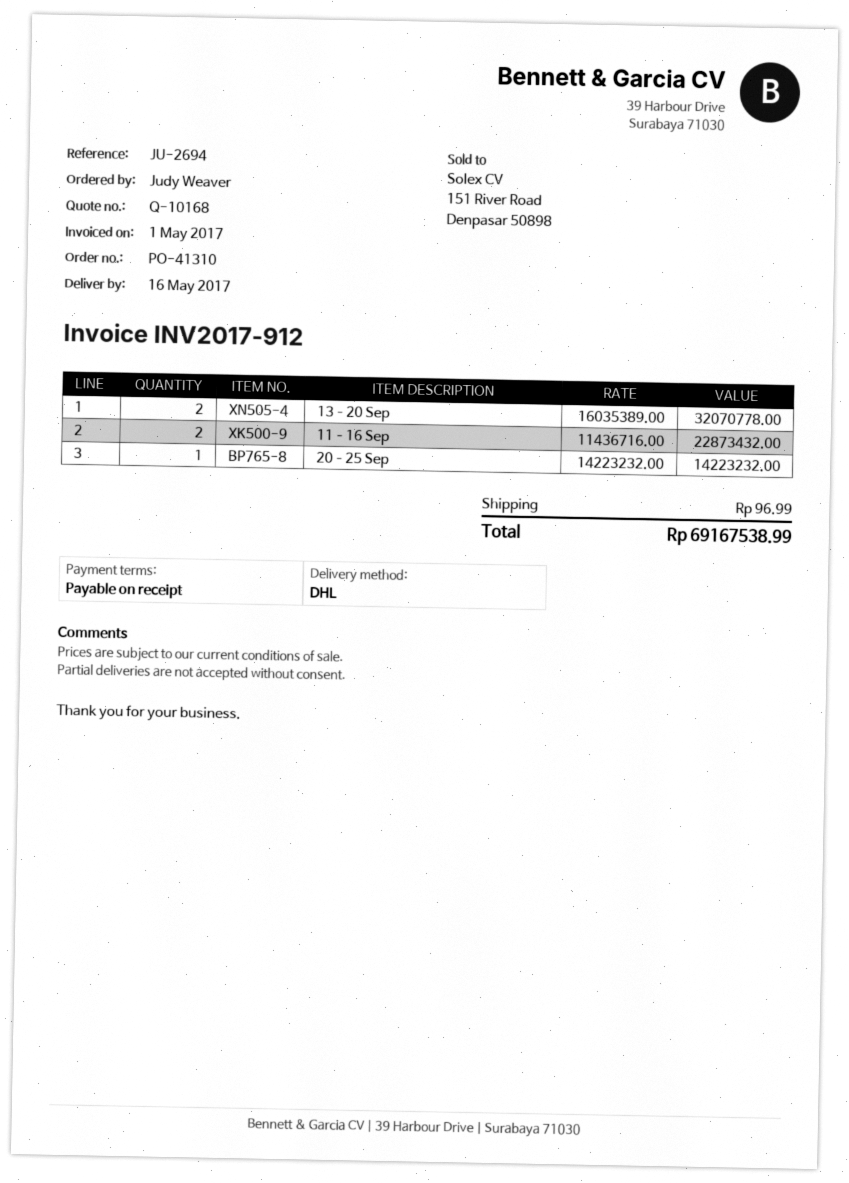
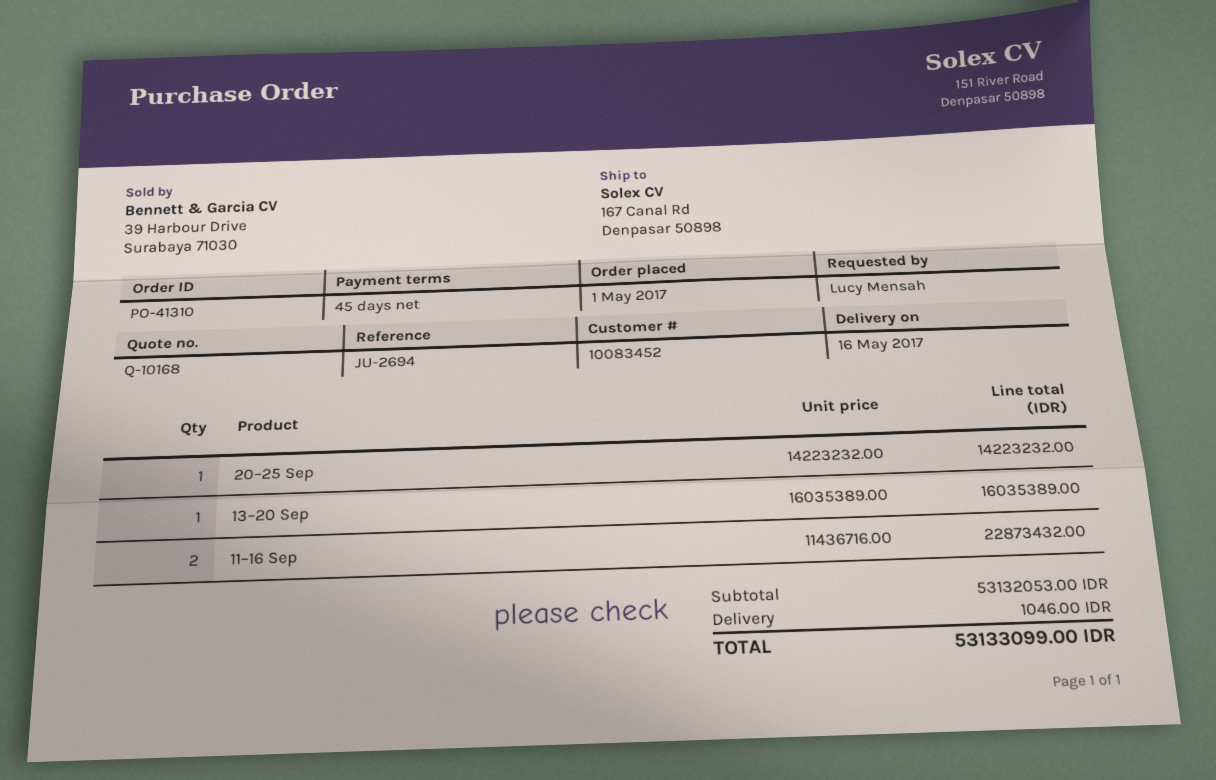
payment terms: on receipt -> 45 days
ordered by: Judy Weaver -> Lucy Mensah
13–20 Sep: 2 x 16035389.00 = 32070778.00 -> 1 x 16035389.00 = 16035389.00
shipping: 96.99 -> 1046.00
total: 69167538.99 -> 53133099.00

